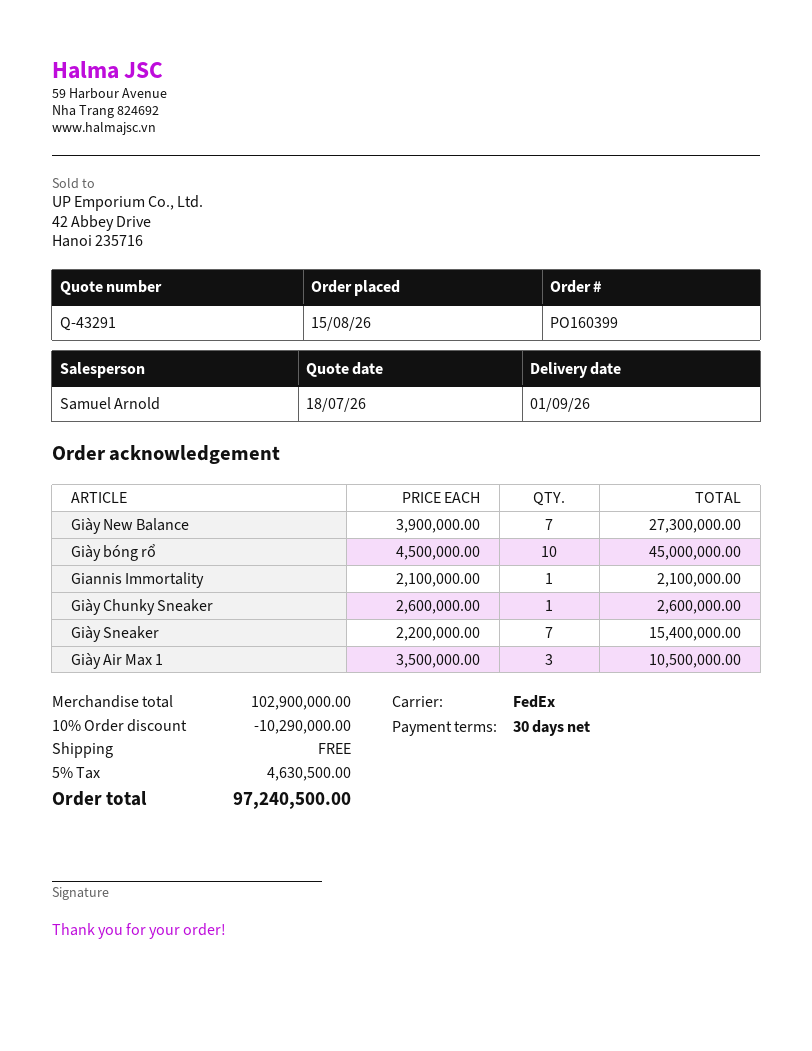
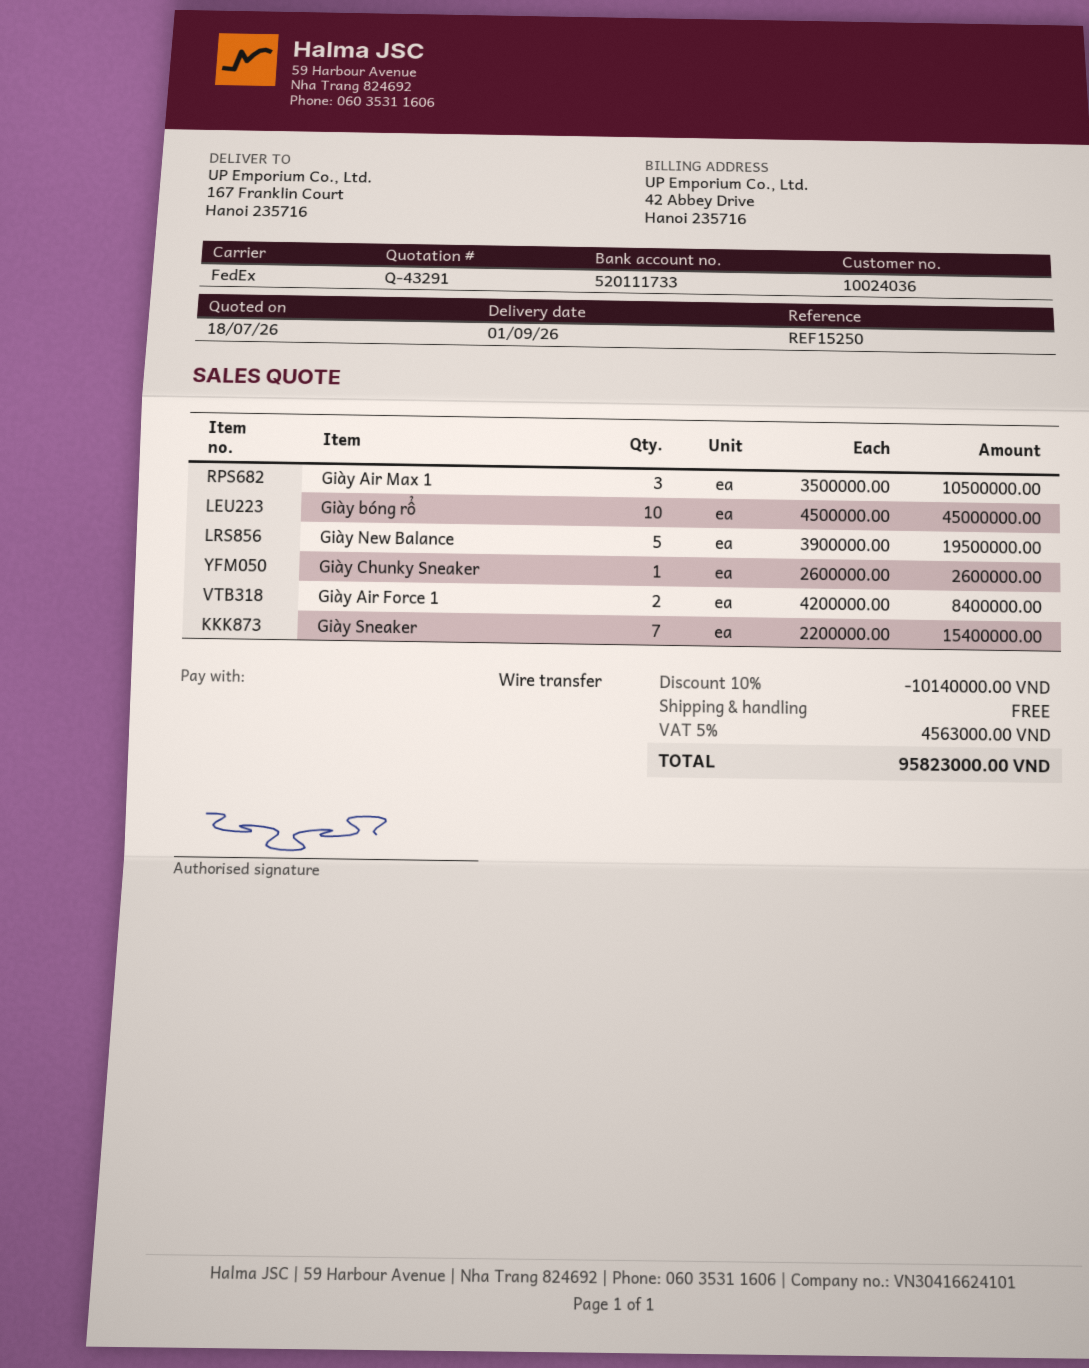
Giày New Balance: 7 x 3900000.00 = 27300000.00 -> 5 x 3900000.00 = 19500000.00
Giannis Immortality: 1 x 2100000.00 = 2100000.00 -> none
Giày Air Force 1: none -> 2 x 4200000.00 = 8400000.00
discount: 10% = 10290000.00 -> 10% = 10140000.00
tax: 5% = 4630500.00 -> 5% = 4563000.00
total: 97240500.00 -> 95823000.00

